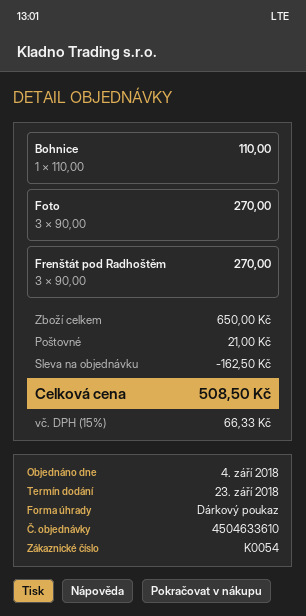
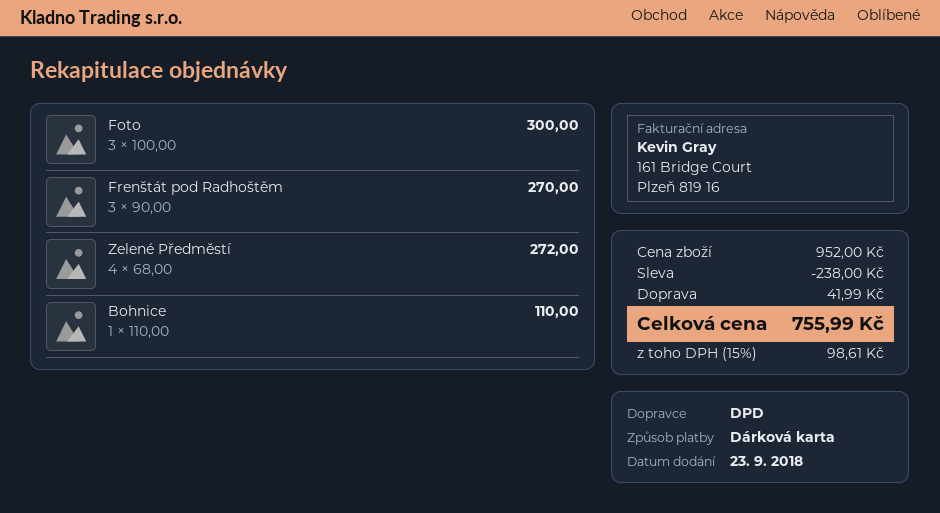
Foto: 3 x 90.00 = 270.00 -> 3 x 100.00 = 300.00
Zelené Předměstí: none -> 4 x 68.00 = 272.00
subtotal: 650.00 -> 952.00
discount: 162.50 -> 238.00
shipping: 21.00 -> 41.99
tax: 15% = 66.33 -> 15% = 98.61
total: 508.50 -> 755.99

